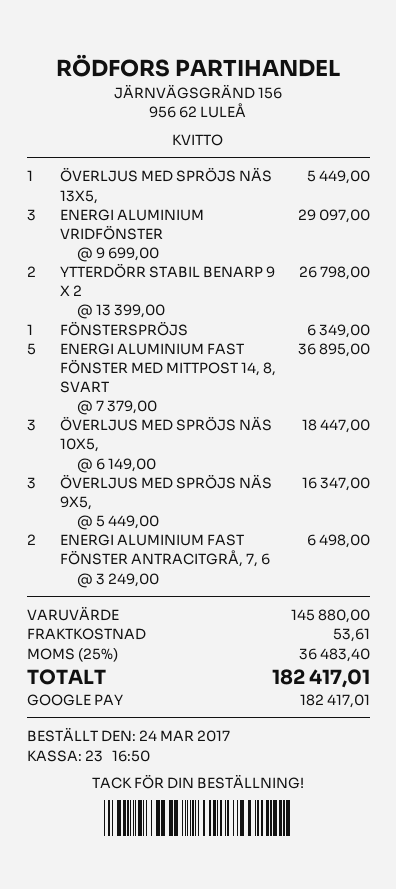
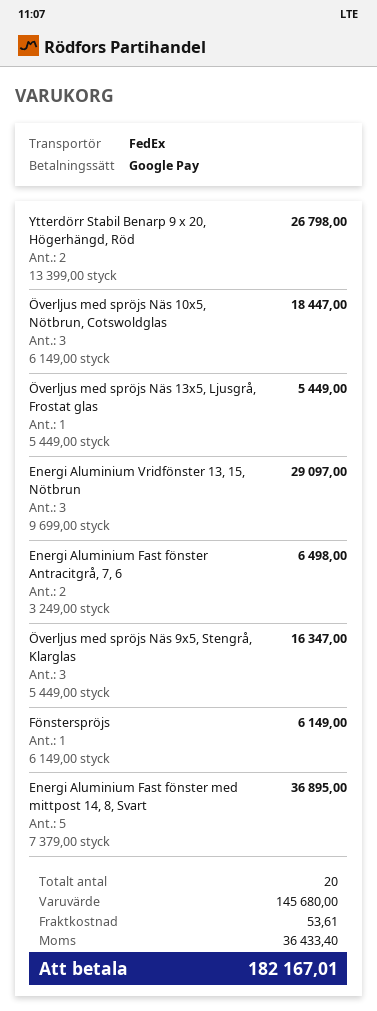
FÖNSTERSPRÖJS: 1 x 6349.00 = 6349.00 -> 1 x 6149.00 = 6149.00
subtotal: 145880.00 -> 145680.00
tax: 36483.40 -> 36433.40
total: 182417.01 -> 182167.01

